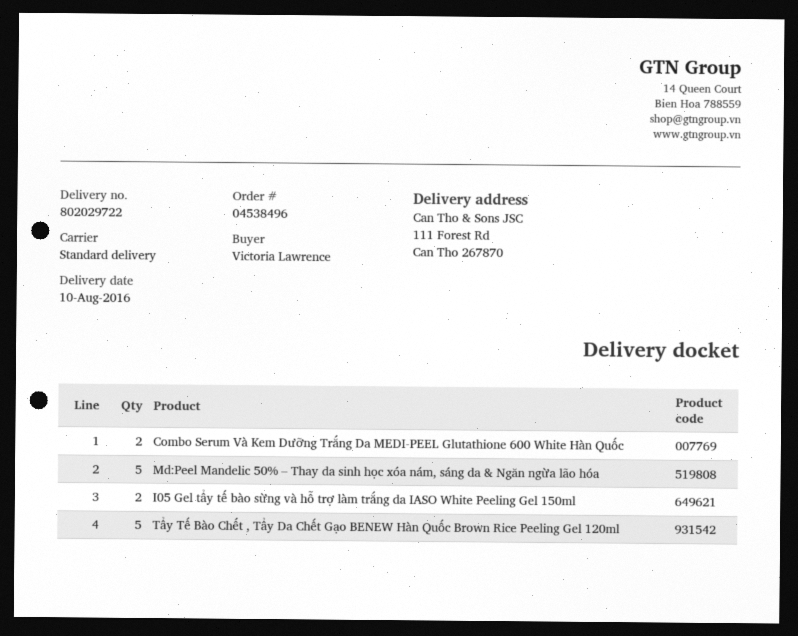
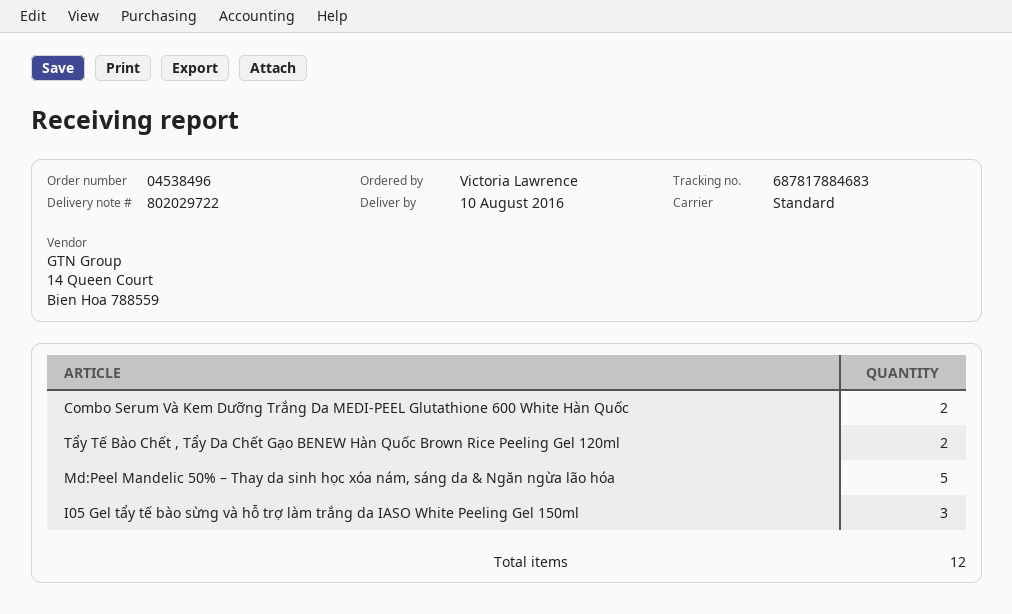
I05 Gel tẩy tế bào sừng và hỗ trợ làm trắng da IASO White Peeling Gel 150ml: 2 -> 3
Tẩy Tế Bào Chết , Tẩy Da Chết Gạo BENEW Hàn Quốc Brown Rice Peeling Gel 120ml: 5 -> 2

